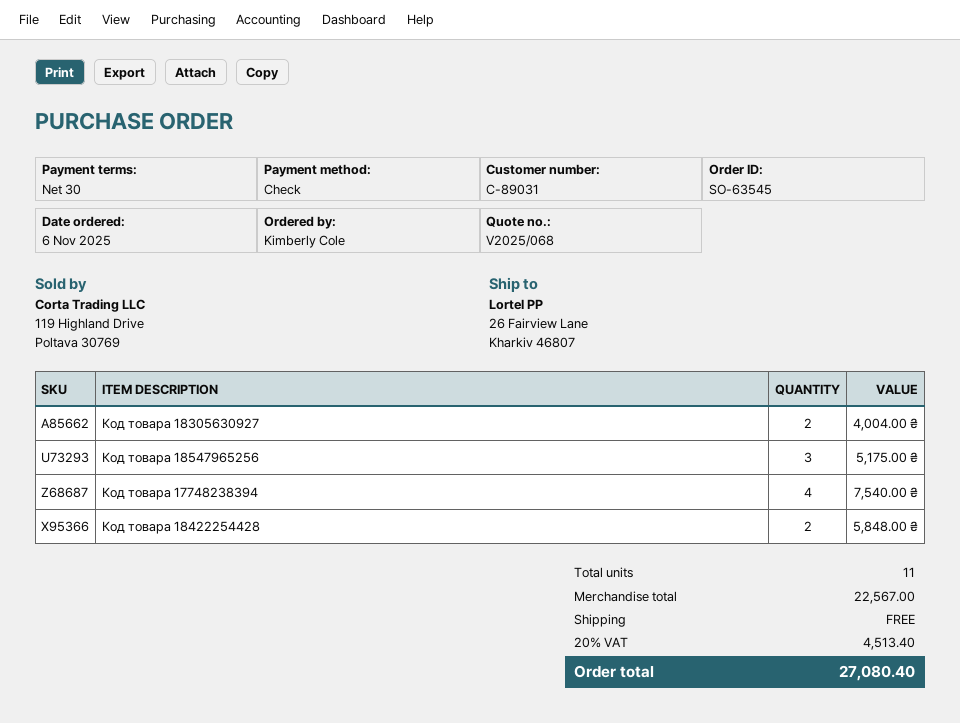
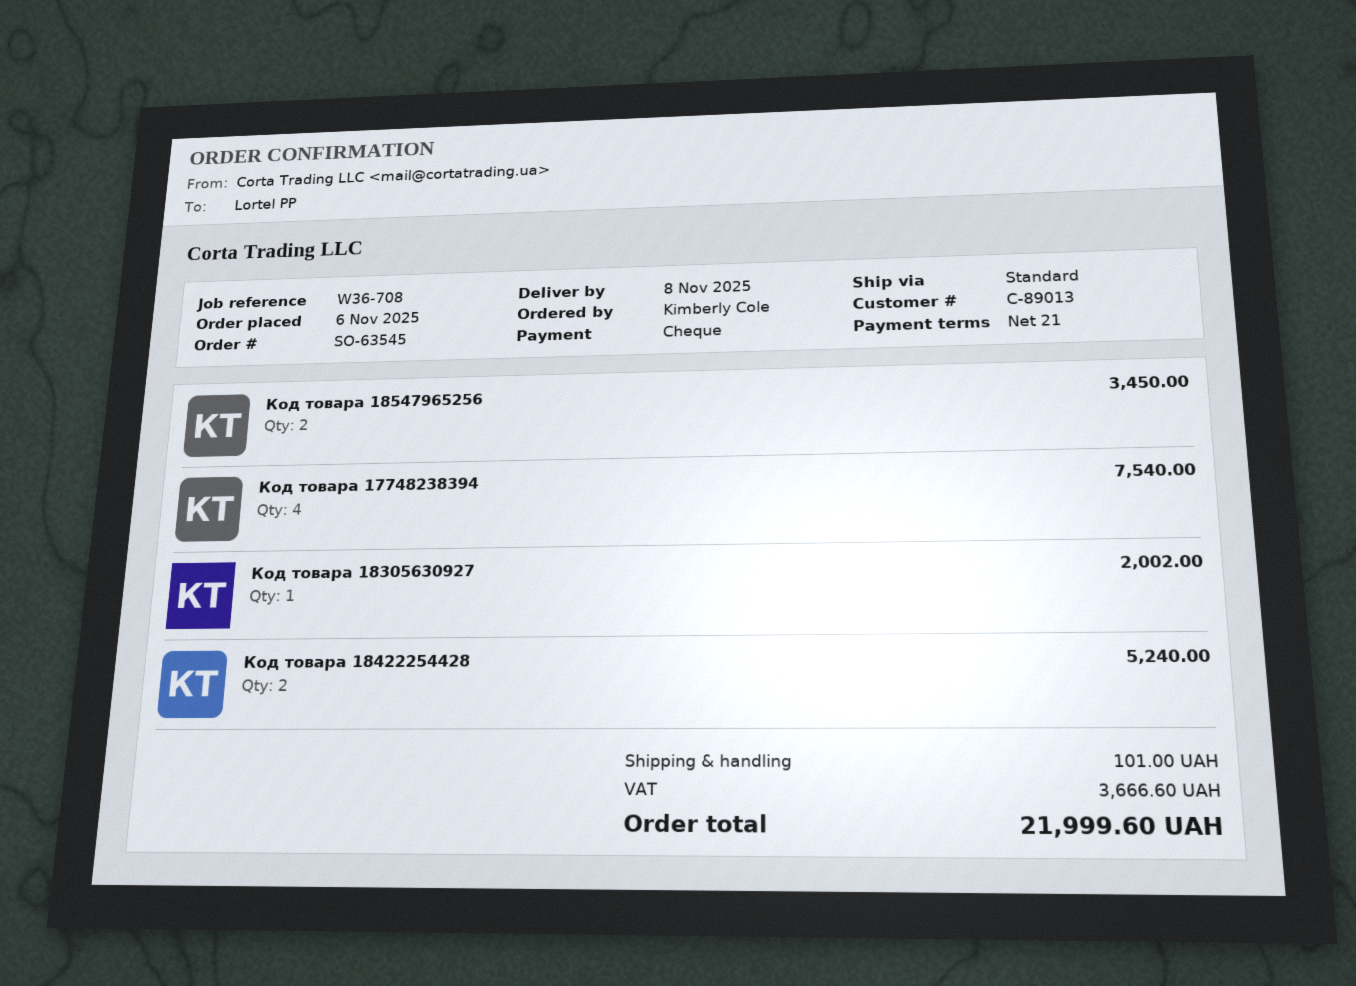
payment terms: 30 days -> 21 days
customer number: C-89031 -> C-89013
Код товара 18305630927: 2 for 4004.00 -> 1 for 2002.00
Код товара 18547965256: 3 for 5175.00 -> 2 for 3450.00
Код товара 18422254428: 2 for 5848.00 -> 2 for 5240.00
shipping: 0.00 -> 101.00
tax: 4513.40 -> 3666.60
total: 27080.40 -> 21999.60

